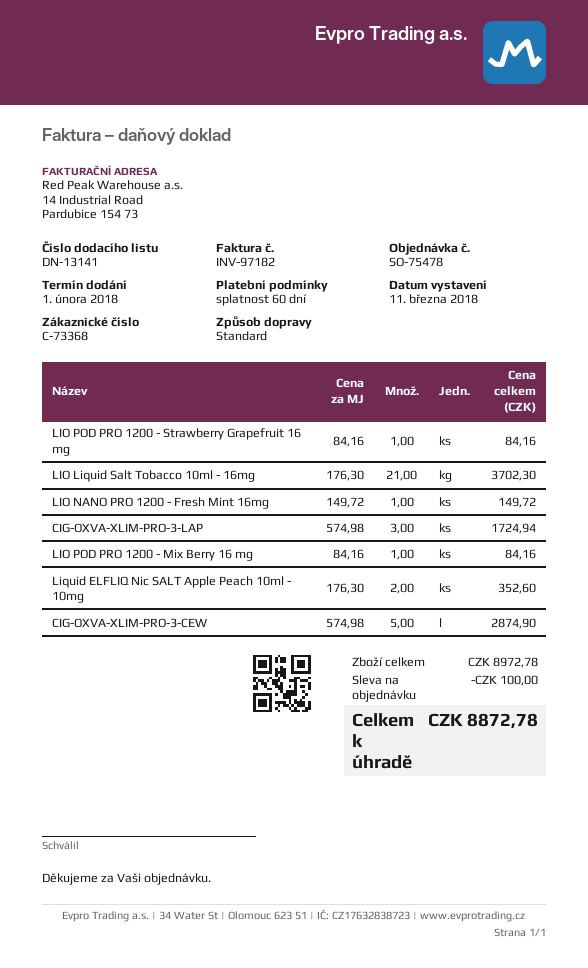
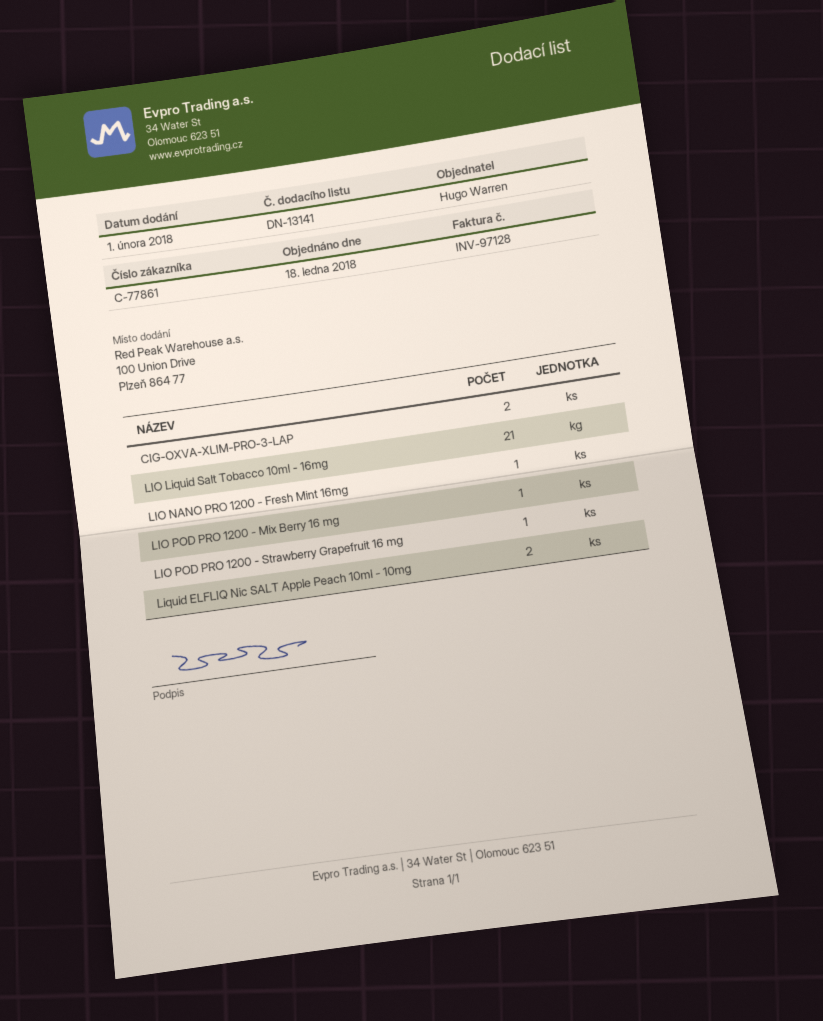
invoice number: INV-97182 -> INV-97128
customer number: C-73368 -> C-77861
CIG-OXVA-XLIM-PRO-3-LAP: 3 -> 2
CIG-OXVA-XLIM-PRO-3-CEW: 5 -> none

